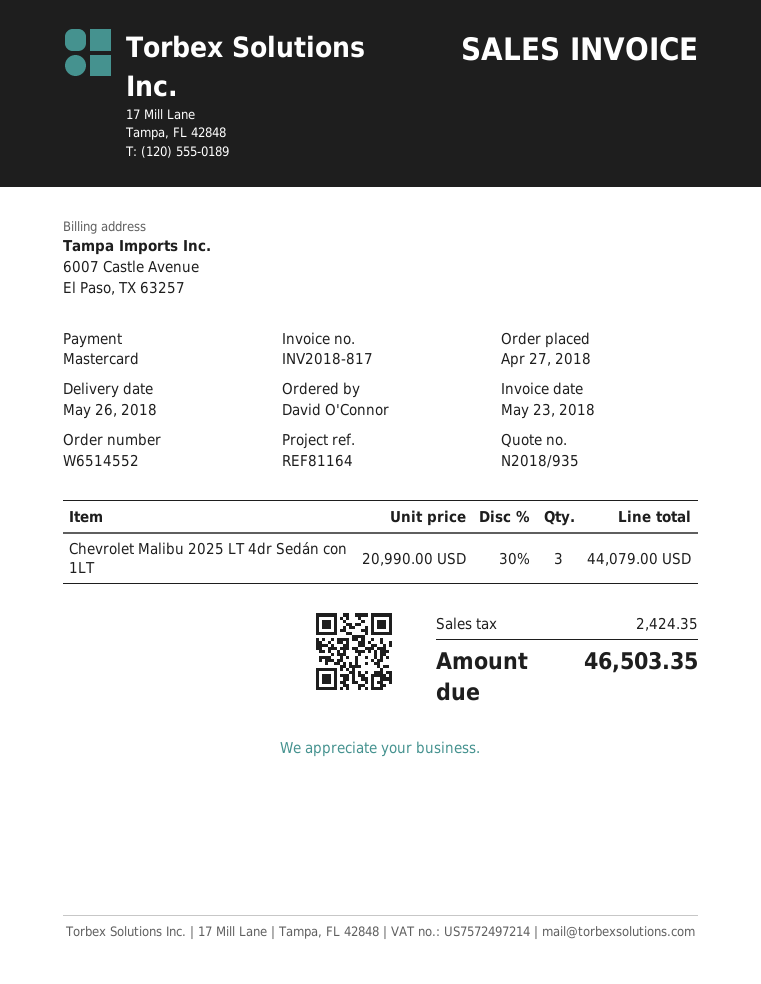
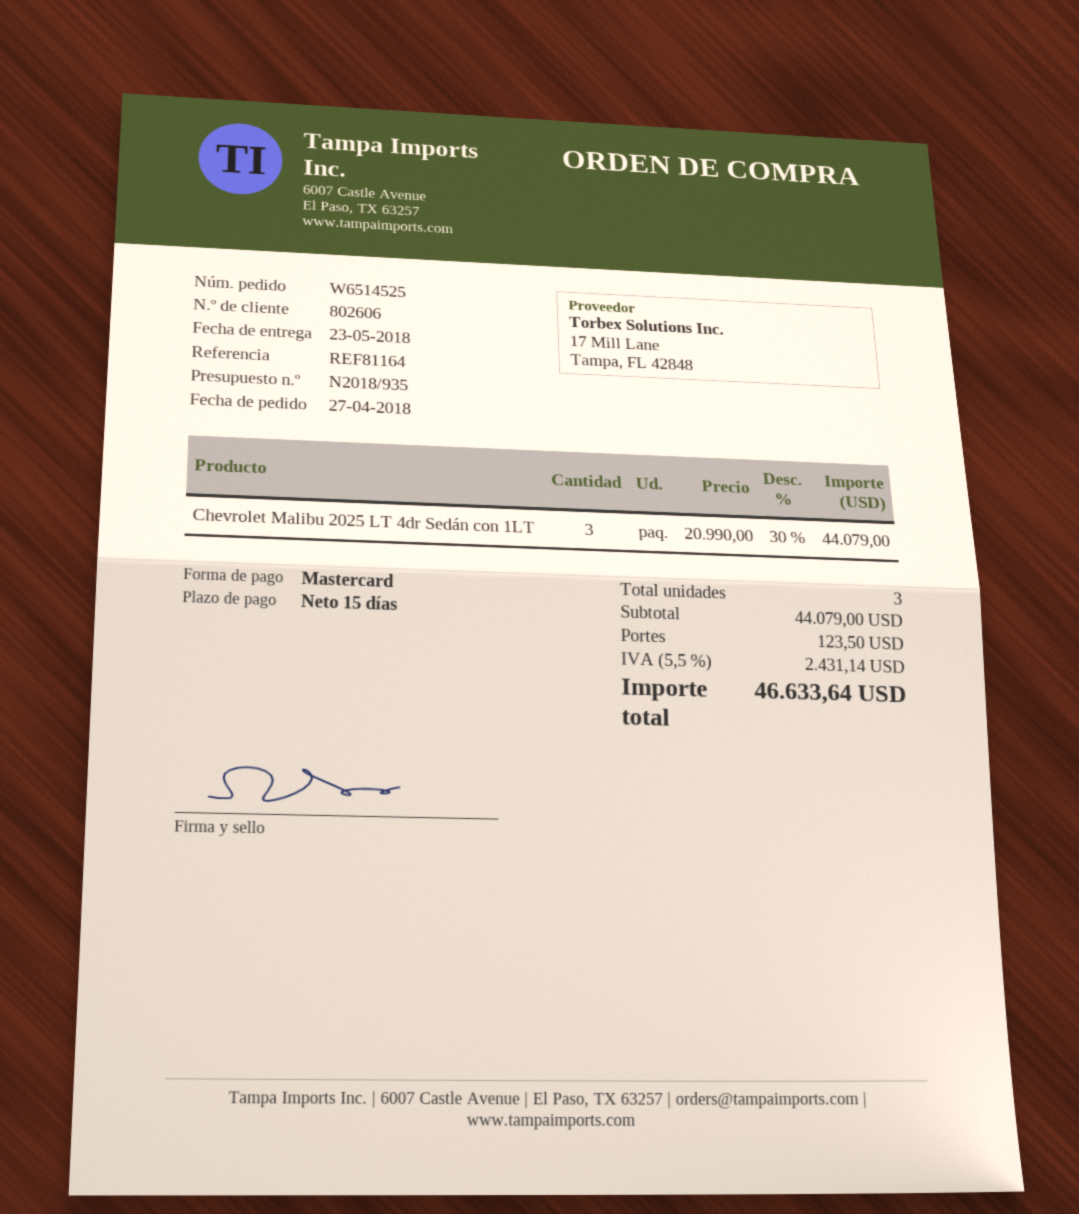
order number: W6514552 -> W6514525
delivery date: 2018-05-26 -> 2018-05-23
shipping: none -> 123.50
tax: 2424.35 -> 2431.14
total: 46503.35 -> 46633.64

